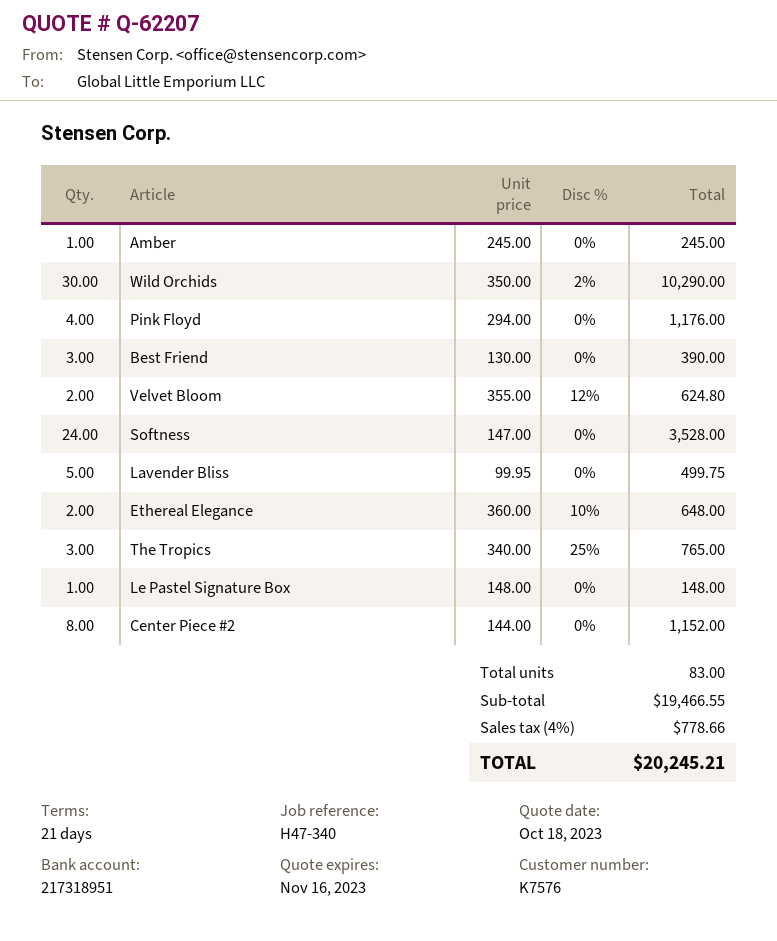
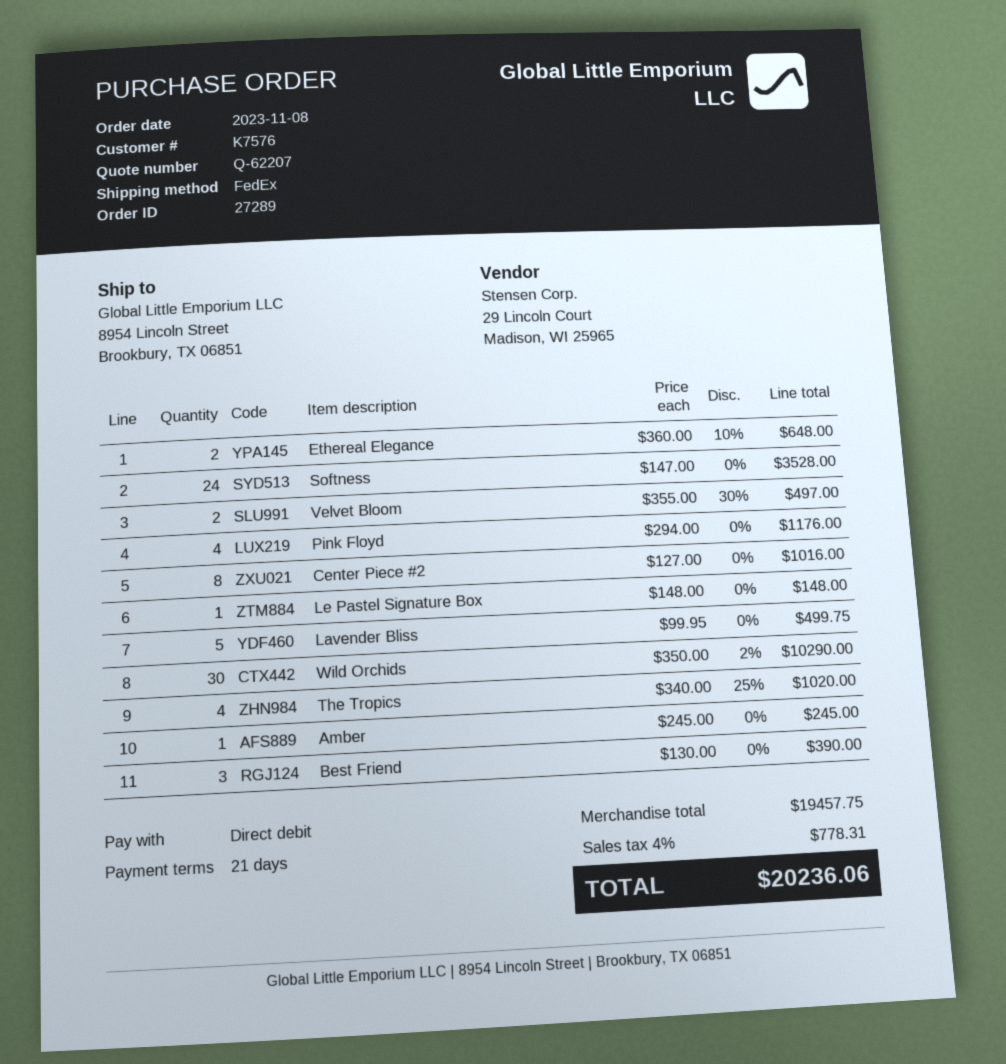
Velvet Bloom: 2 x 355.00 - 12% = 624.80 -> 2 x 355.00 - 30% = 497.00
The Tropics: 3 x 340.00 - 25% = 765.00 -> 4 x 340.00 - 25% = 1020.00
Center Piece #2: 8 x 144.00 = 1152.00 -> 8 x 127.00 = 1016.00
subtotal: 19466.55 -> 19457.75
tax: 4% = 778.66 -> 4% = 778.31
total: 20245.21 -> 20236.06

